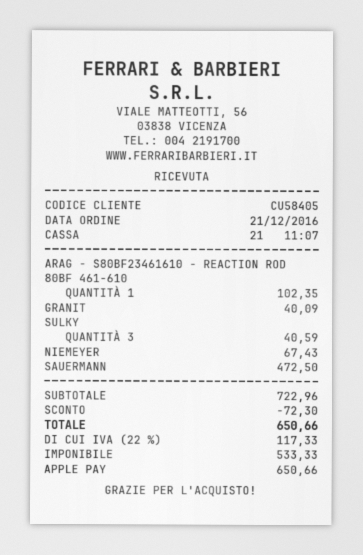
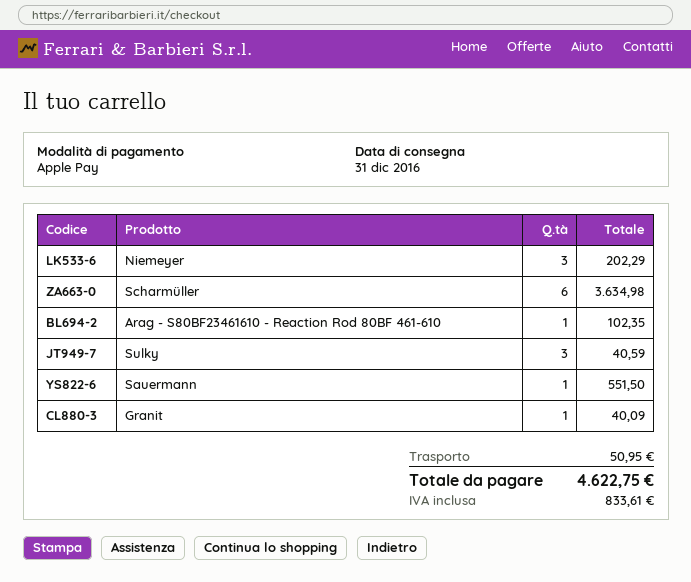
NIEMEYER: 1 for 67.43 -> 3 for 202.29
SAUERMANN: 1 for 472.50 -> 1 for 551.50
Scharmüller: none -> 6 for 3634.98
discount: 72.30 -> none
shipping: none -> 50.95
tax: 117.33 -> 833.61
total: 650.66 -> 4622.75

